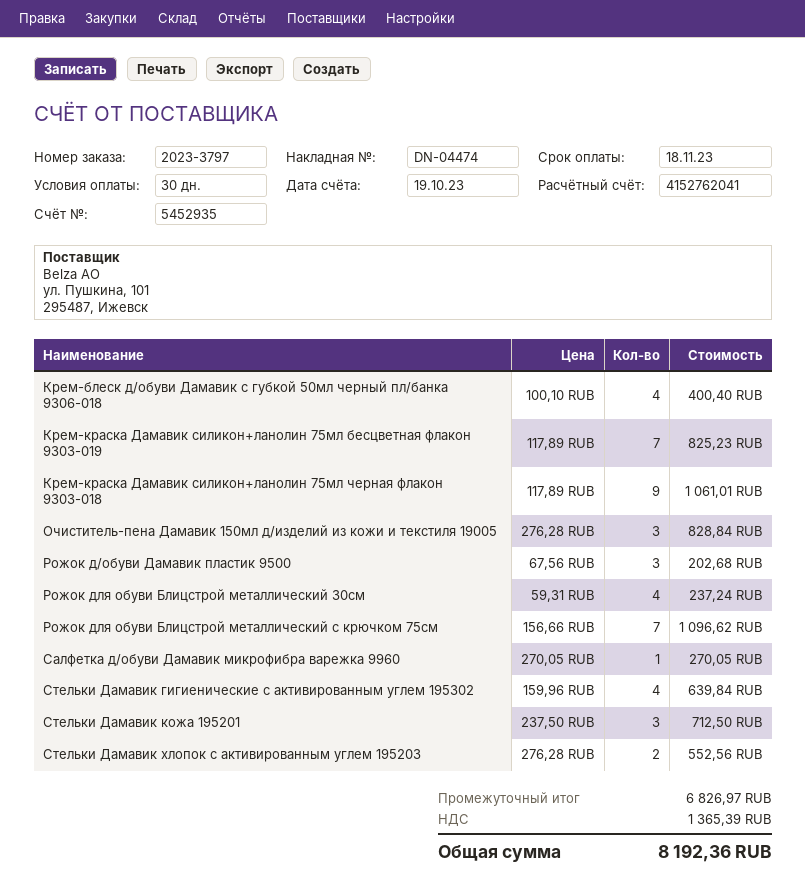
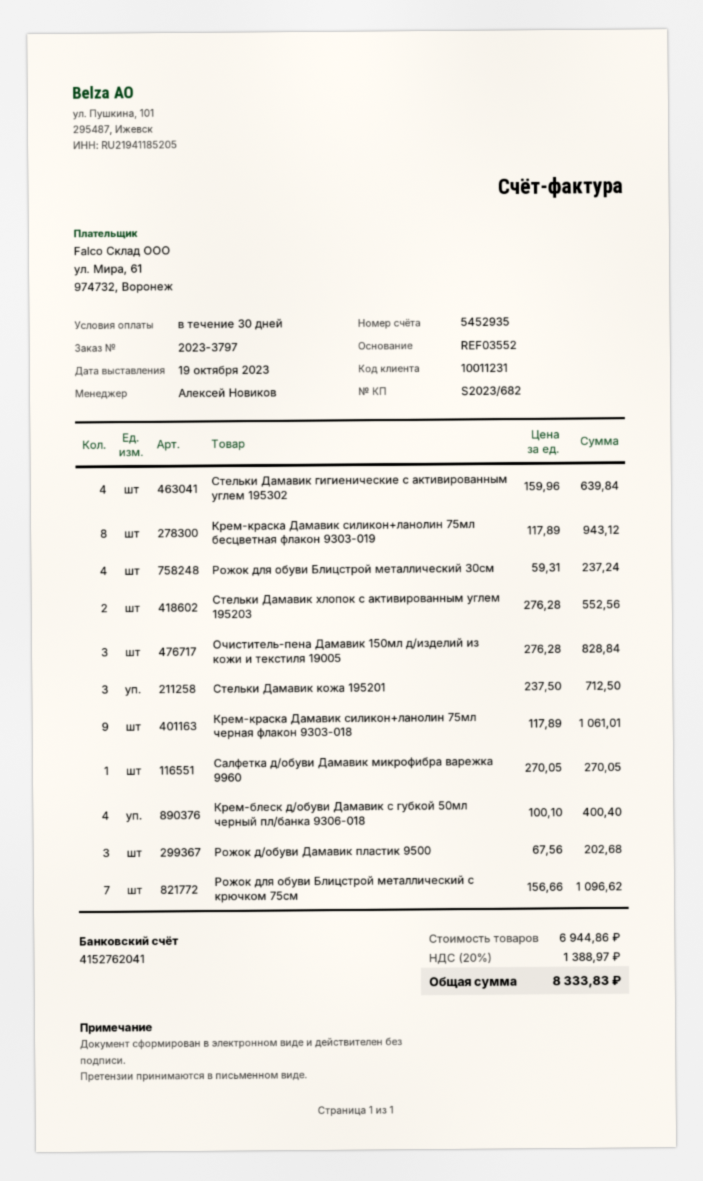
Крем-краска Дамавик силикон+ланолин 75мл бесцветная флакон 9303-019: 7 x 117.89 = 825.23 -> 8 x 117.89 = 943.12
subtotal: 6826.97 -> 6944.86
tax: 1365.39 -> 1388.97
total: 8192.36 -> 8333.83

